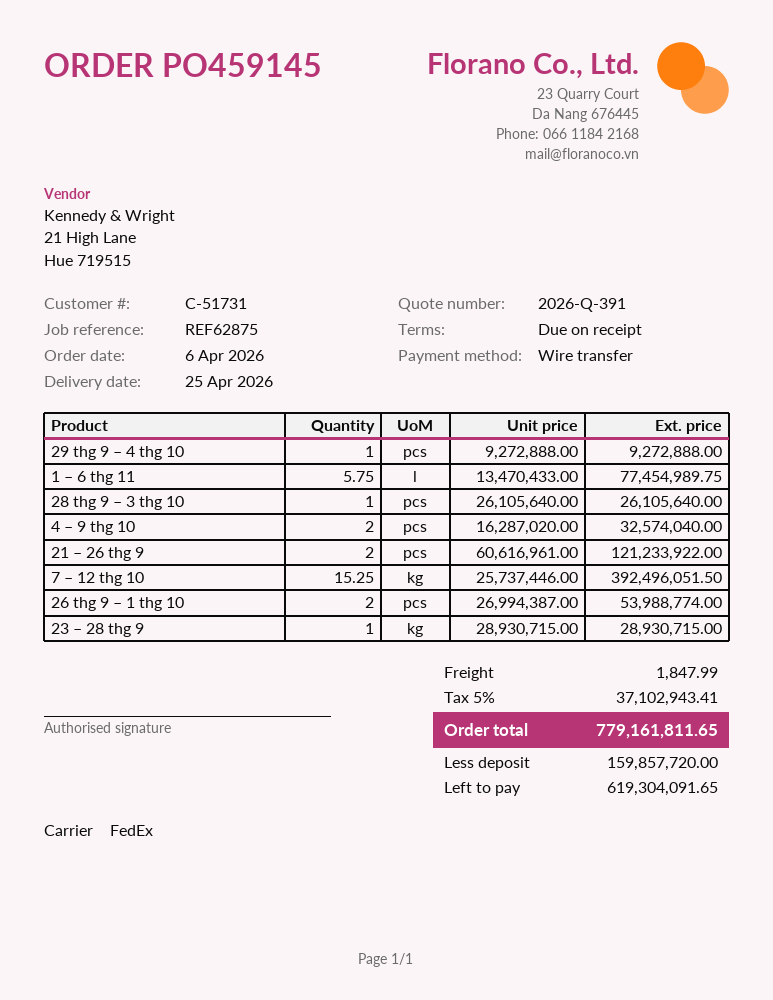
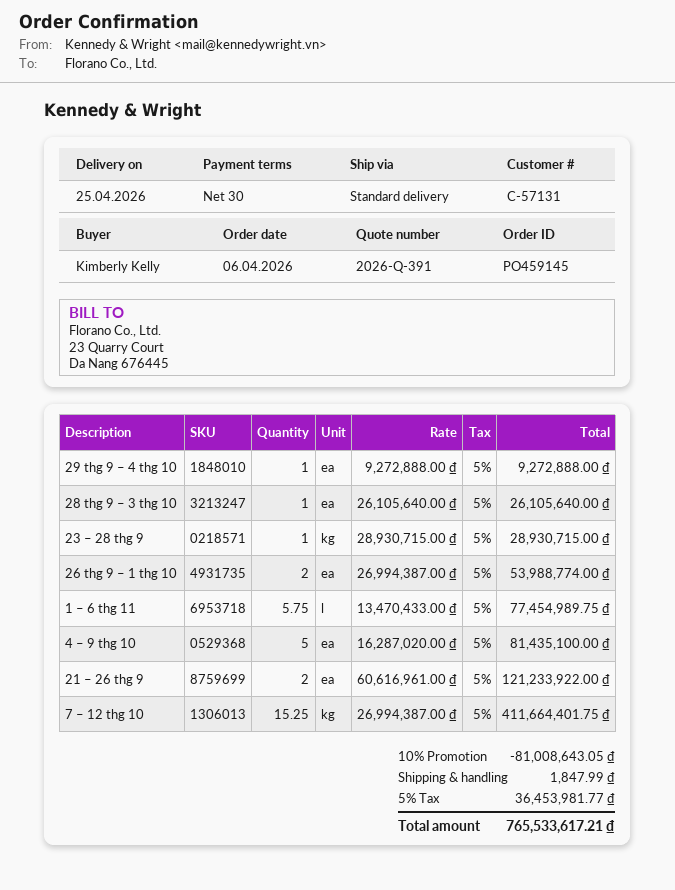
payment terms: on receipt -> 30 days
customer number: C-51731 -> C-57131
shipping method: FedEx -> standard
4 – 9 thg 10: 2 x 16287020.00 = 32574040.00 -> 5 x 16287020.00 = 81435100.00
7 – 12 thg 10: 15.25 x 25737446.00 = 392496051.50 -> 15.25 x 26994387.00 = 411664401.75
discount: none -> 10% = 81008643.05
tax: 5% = 37102943.41 -> 5% = 36453981.77
total: 779161811.65 -> 765533617.21

